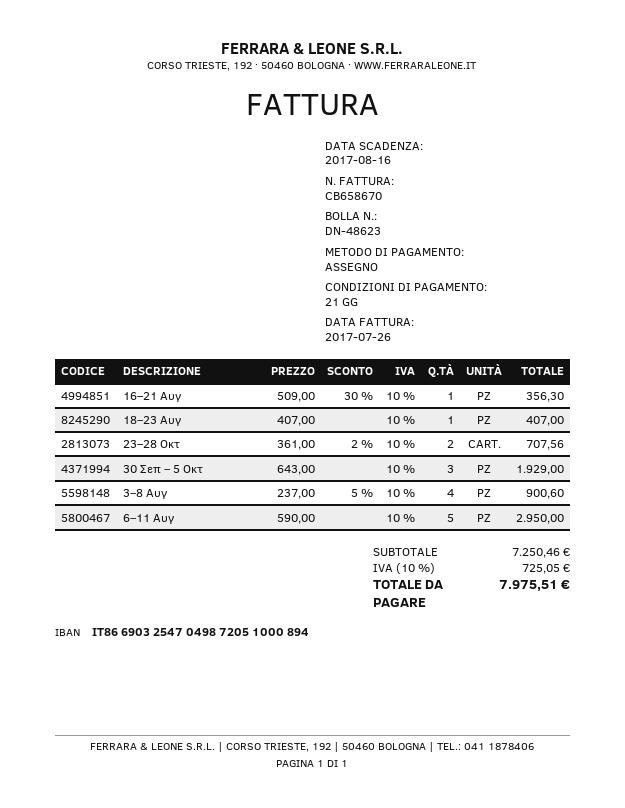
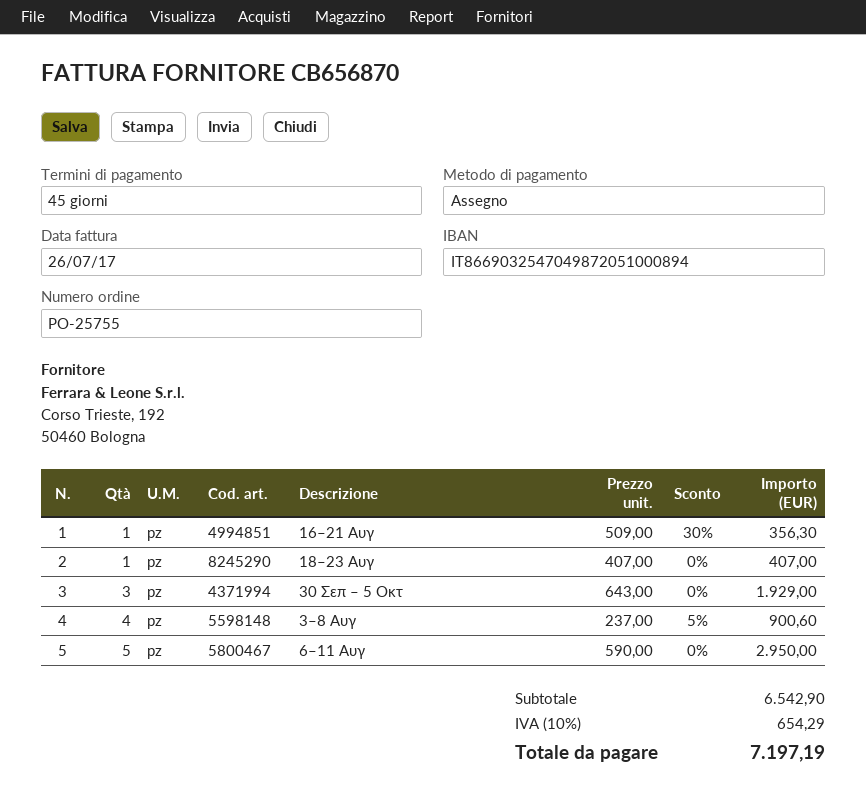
invoice number: CB658670 -> CB656870
payment terms: 21 days -> 45 days
23–28 Οκτ: 2 x 361.00 - 2% = 707.56 -> none
subtotal: 7250.46 -> 6542.90
tax: 10% = 725.05 -> 10% = 654.29
total: 7975.51 -> 7197.19

